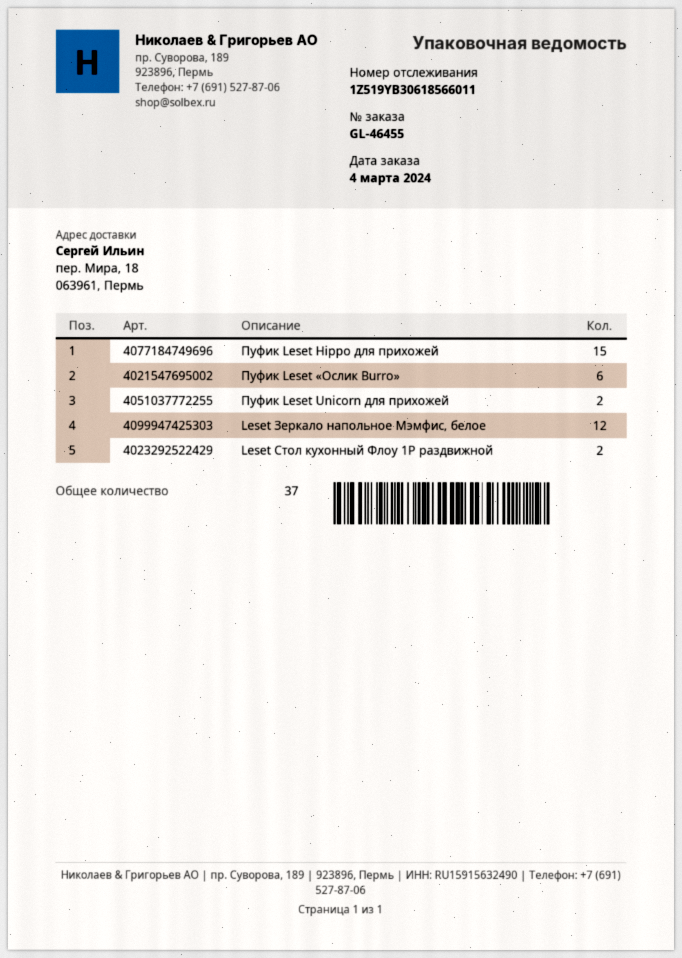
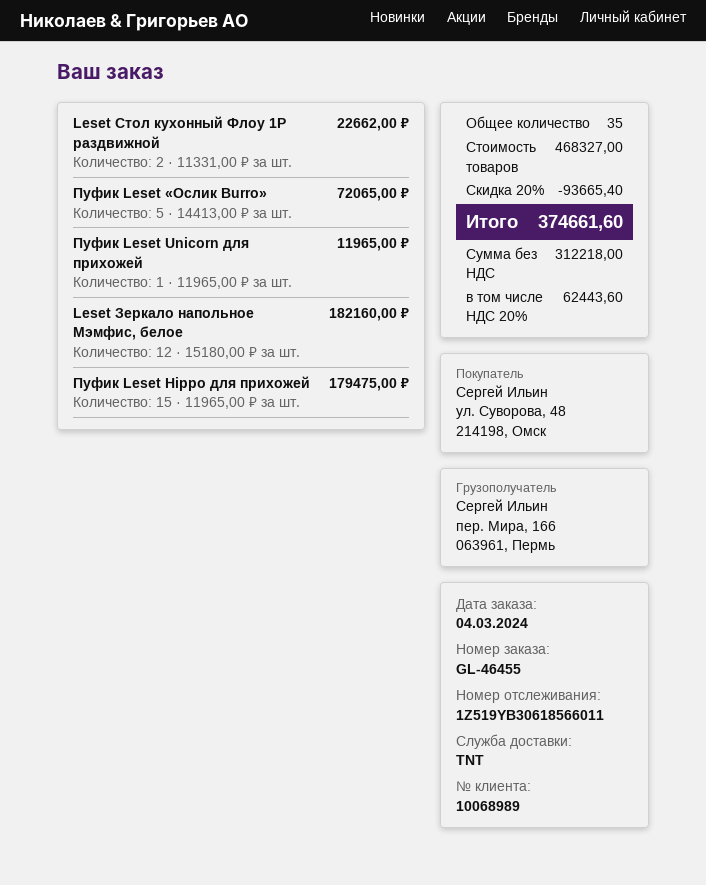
ship to: пер. Мира, 18, 063961, Пермь -> пер. Мира, 166, 063961, Пермь
Пуфик Leset «Ослик Burro»: 6 -> 5
Пуфик Leset Unicorn для прихожей: 2 -> 1
total quantity: 37 -> 35

